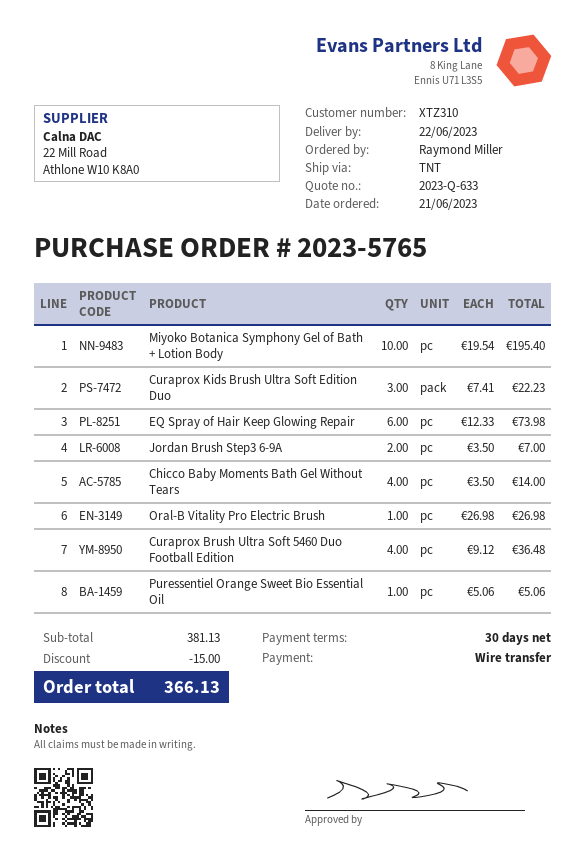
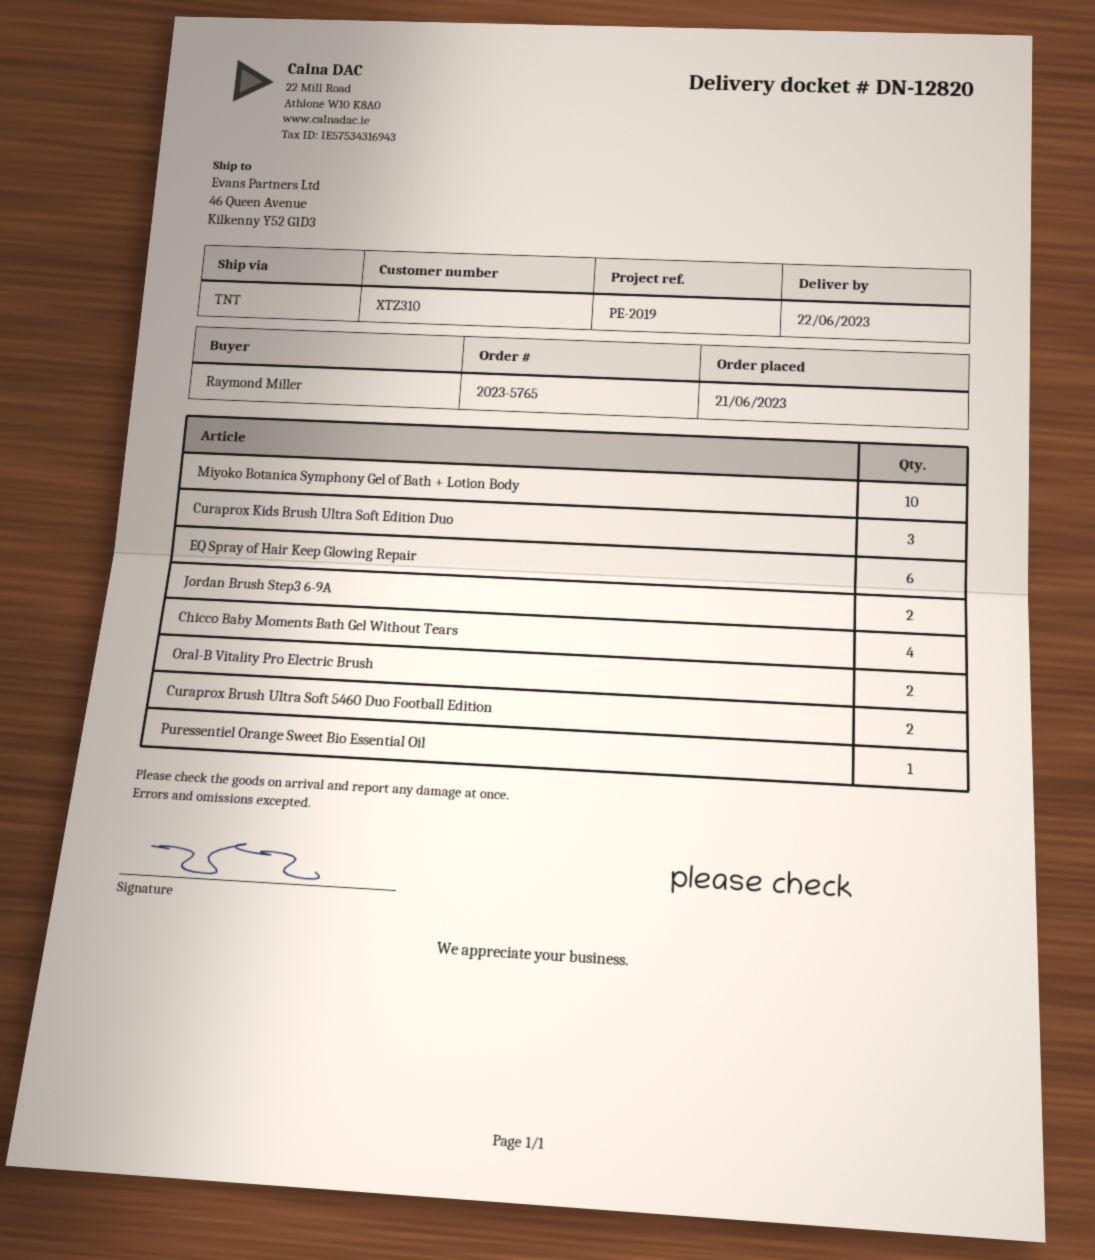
Oral-B Vitality Pro Electric Brush: 1 -> 2
Curaprox Brush Ultra Soft 5460 Duo Football Edition: 4 -> 2

